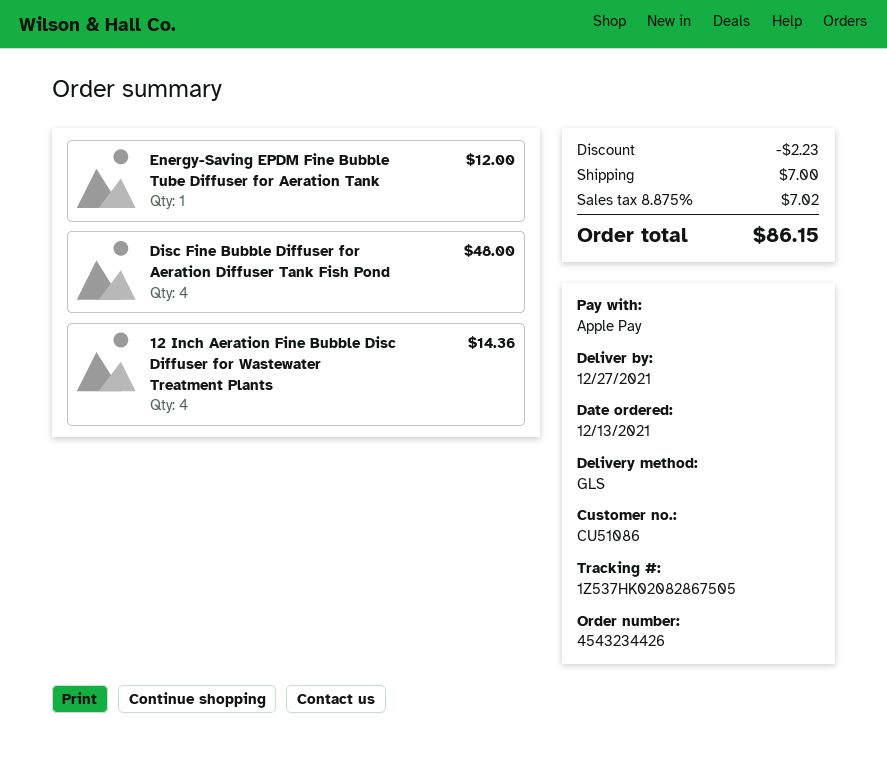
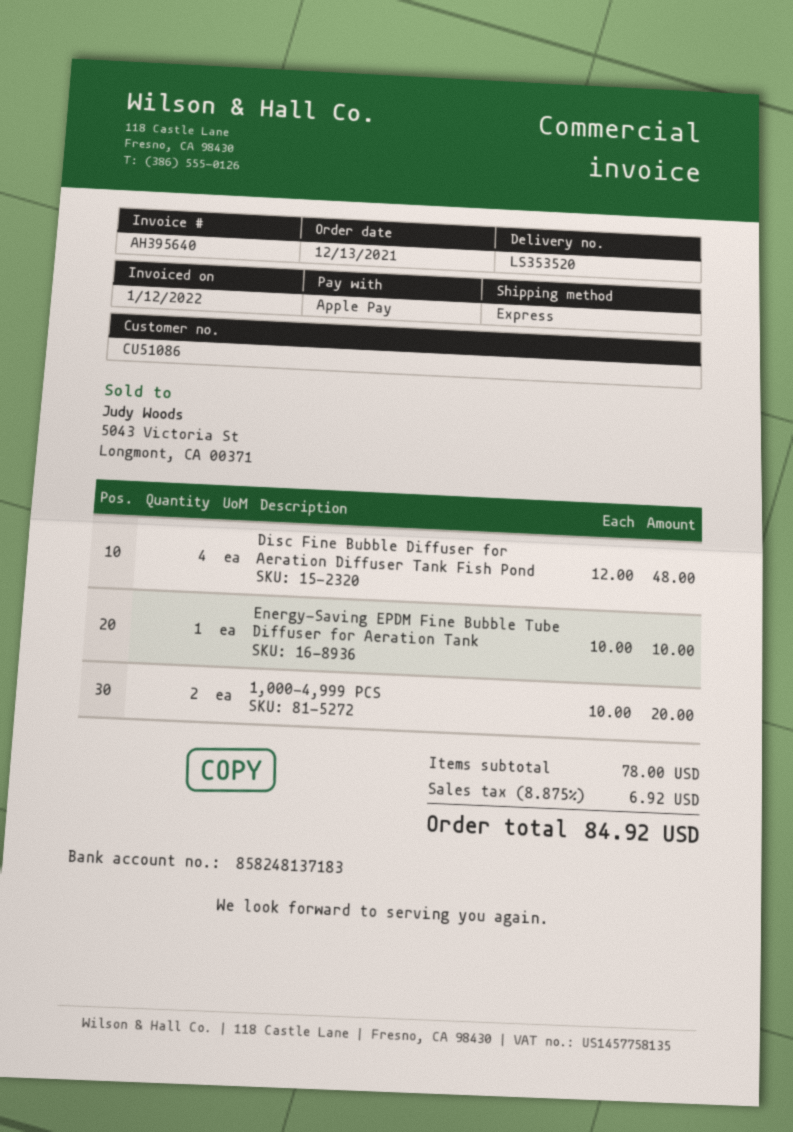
shipping method: GLS -> express
Energy-Saving EPDM Fine Bubble Tube Diffuser for Aeration Tank: 1 for 12.00 -> 1 for 10.00
12 Inch Aeration Fine Bubble Disc Diffuser for Wastewater Treatment Plants: 4 for 14.36 -> none
1,000-4,999 PCS: none -> 2 for 20.00
discount: 2.23 -> none
shipping: 7.00 -> none
tax: 8.875% = 7.02 -> 8.875% = 6.92
total: 86.15 -> 84.92

